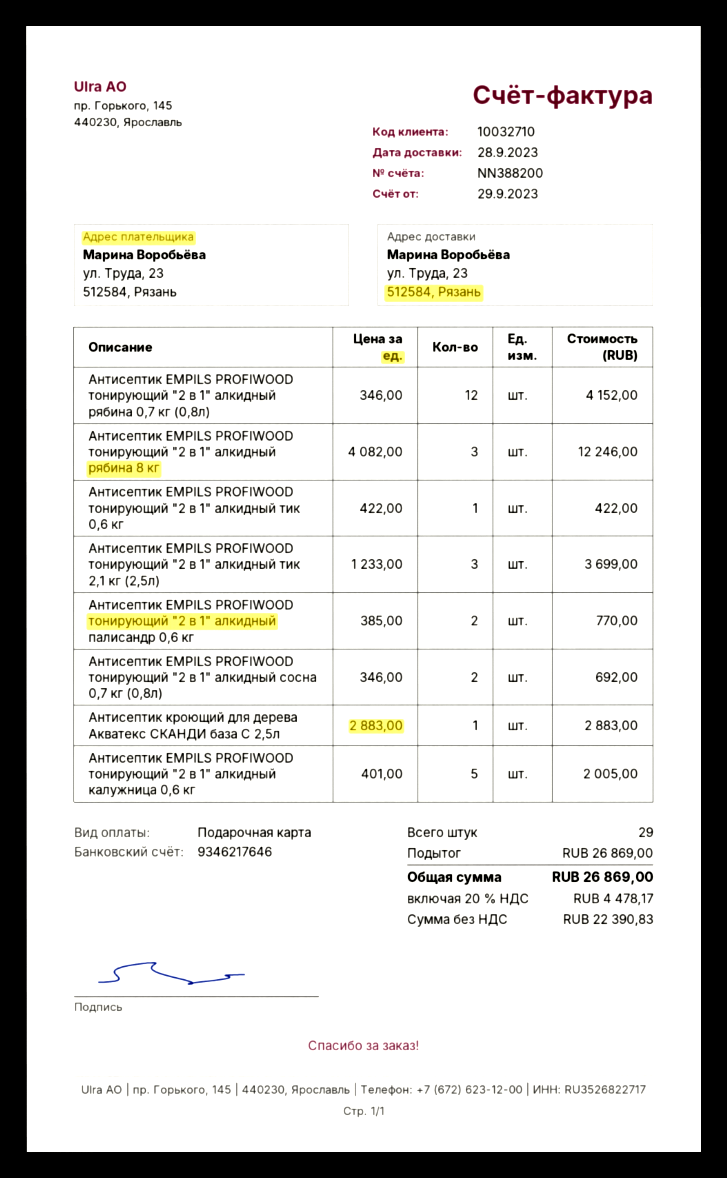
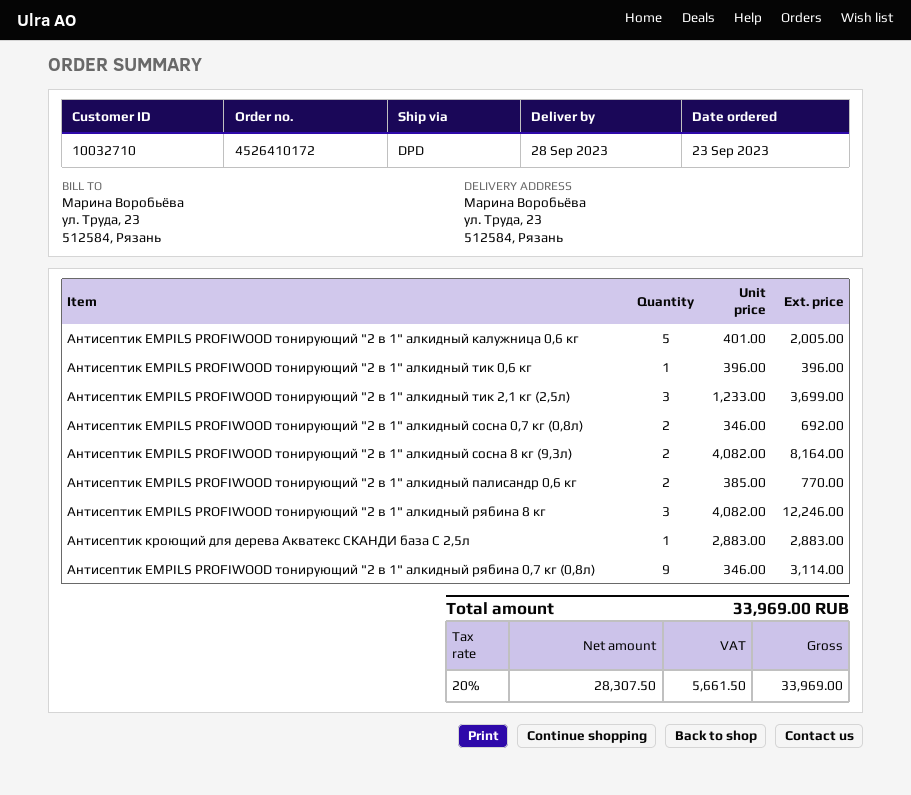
Антисептик EMPILS PROFIWOOD тонирующий "2 в 1" алкидный рябина 0,7 кг (0,8л): 12 x 346.00 = 4152.00 -> 9 x 346.00 = 3114.00
Антисептик EMPILS PROFIWOOD тонирующий "2 в 1" алкидный тик 0,6 кг: 1 x 422.00 = 422.00 -> 1 x 396.00 = 396.00
Антисептик EMPILS PROFIWOOD тонирующий "2 в 1" алкидный сосна 8 кг (9,3л): none -> 2 x 4082.00 = 8164.00
net: 22390.83 -> 28307.50
tax: 20% = 4478.17 -> 20% = 5661.50
total: 26869.00 -> 33969.00

